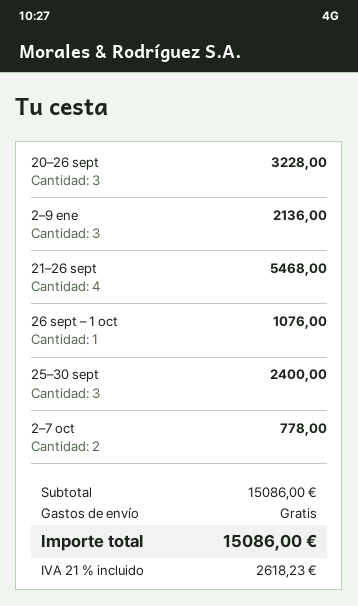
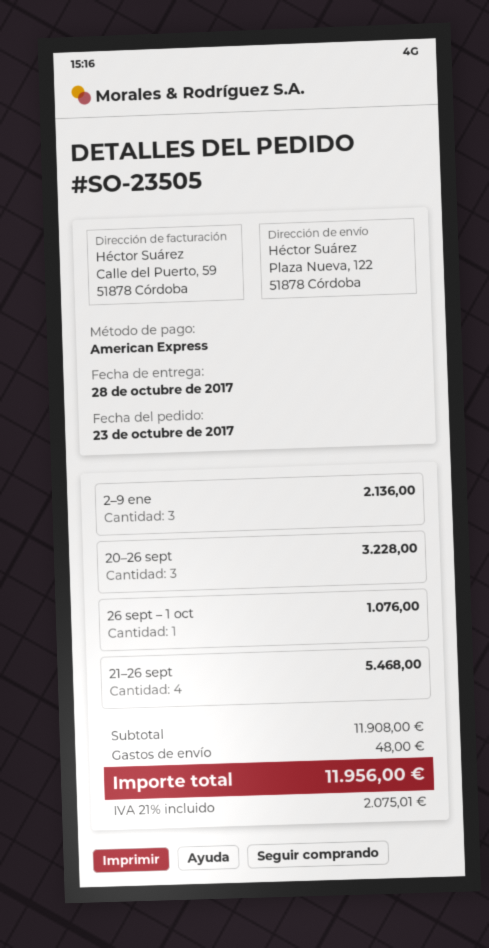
25–30 sept: 3 for 2400.00 -> none
2–7 oct: 2 for 778.00 -> none
subtotal: 15086.00 -> 11908.00
shipping: 0.00 -> 48.00
tax: 21% = 2618.23 -> 21% = 2075.01
total: 15086.00 -> 11956.00

